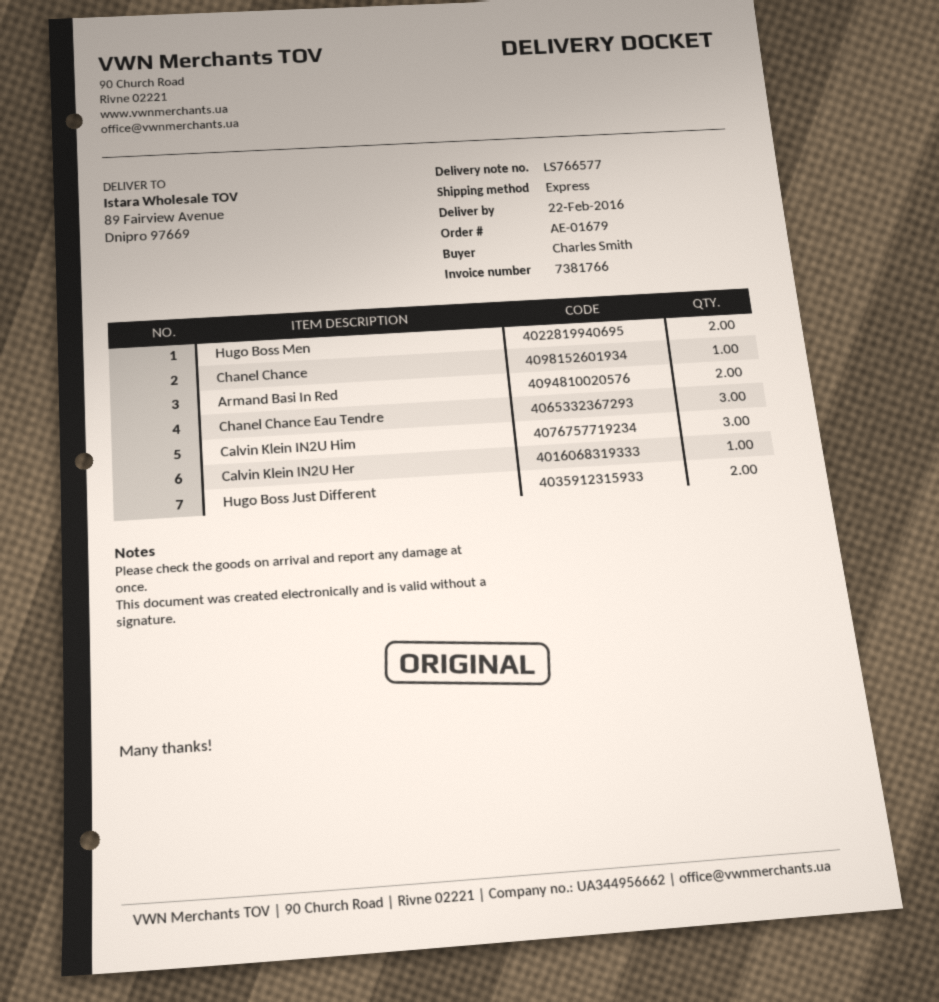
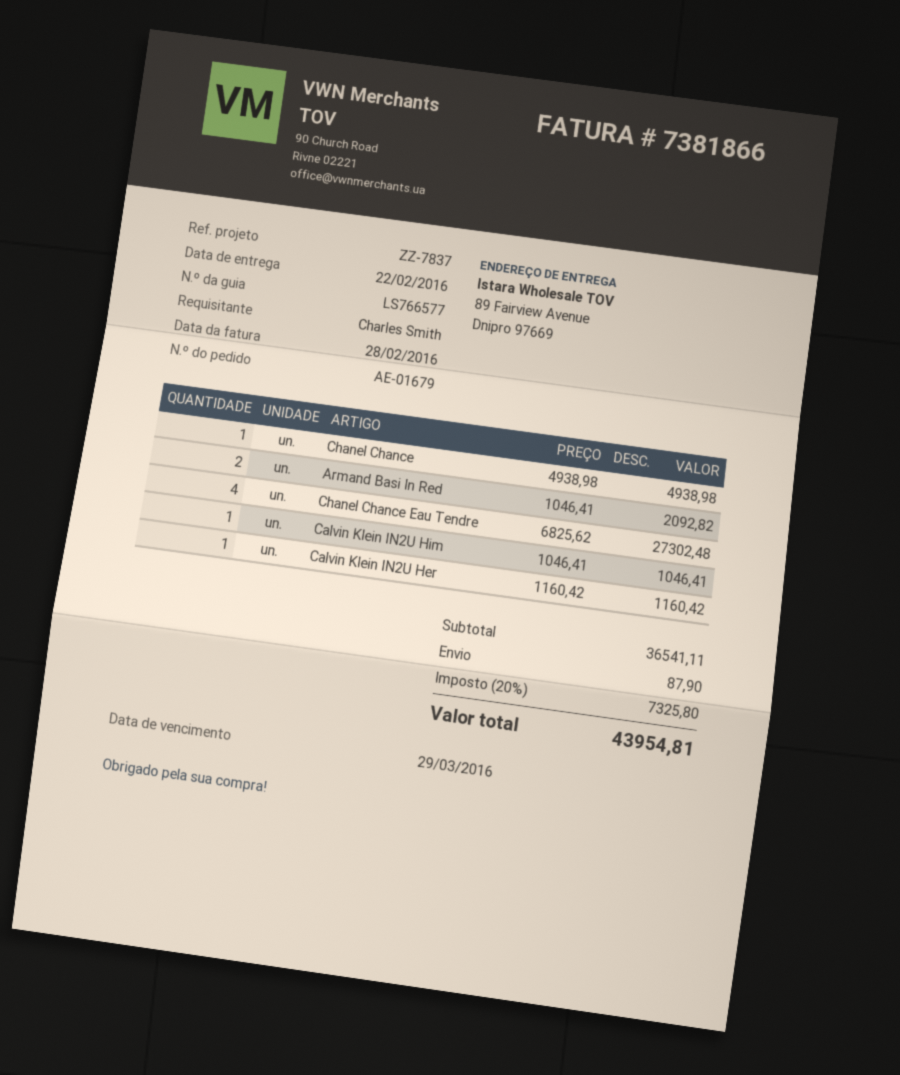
invoice number: 7381766 -> 7381866
Hugo Boss Men: 2 -> none
Chanel Chance Eau Tendre: 3 -> 4
Calvin Klein IN2U Him: 3 -> 1
Hugo Boss Just Different: 2 -> none

